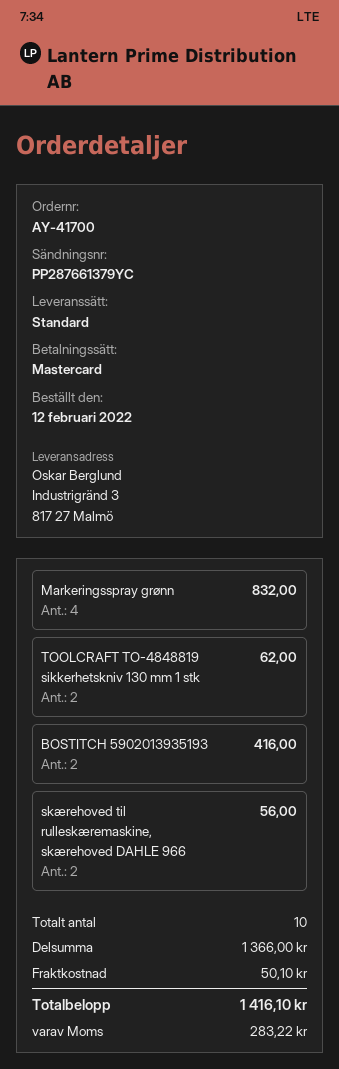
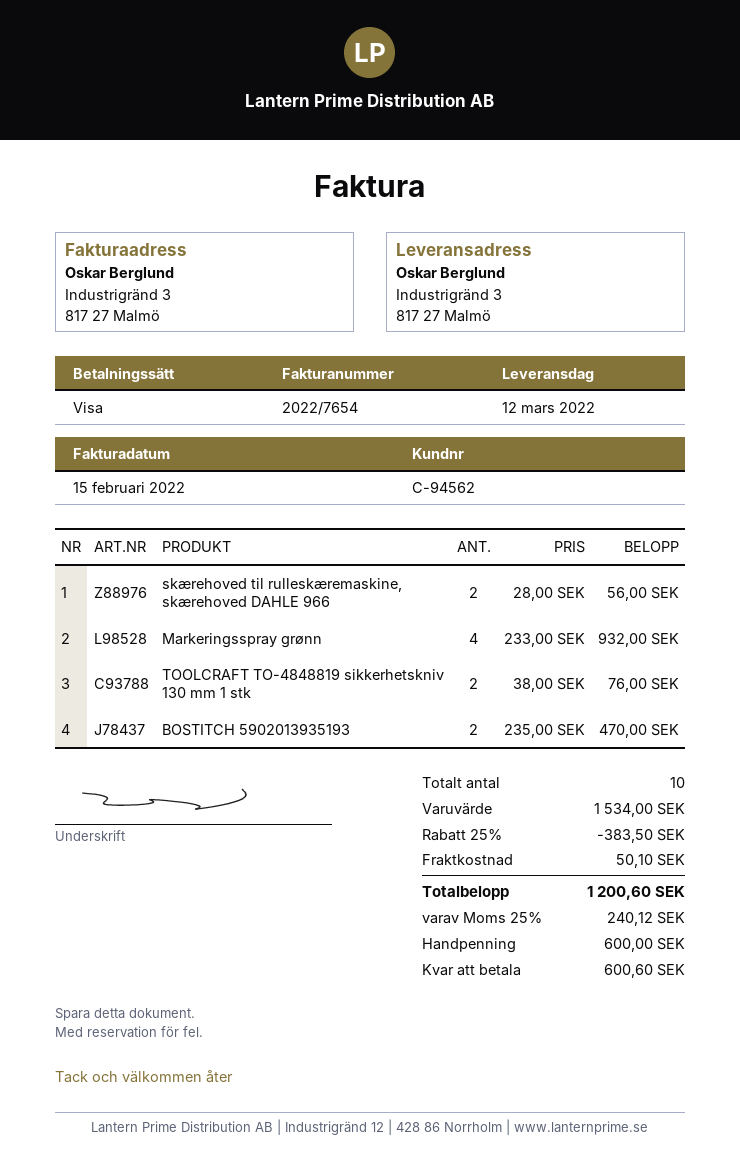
payment method: Mastercard -> Visa
Markeringsspray grønn: 4 for 832.00 -> 4 for 932.00
TOOLCRAFT TO-4848819 sikkerhetskniv 130 mm 1 stk: 2 for 62.00 -> 2 for 76.00
BOSTITCH 5902013935193: 2 for 416.00 -> 2 for 470.00
subtotal: 1366.00 -> 1534.00
discount: none -> 25% = 383.50
tax: 283.22 -> 240.12
total: 1416.10 -> 1200.60

